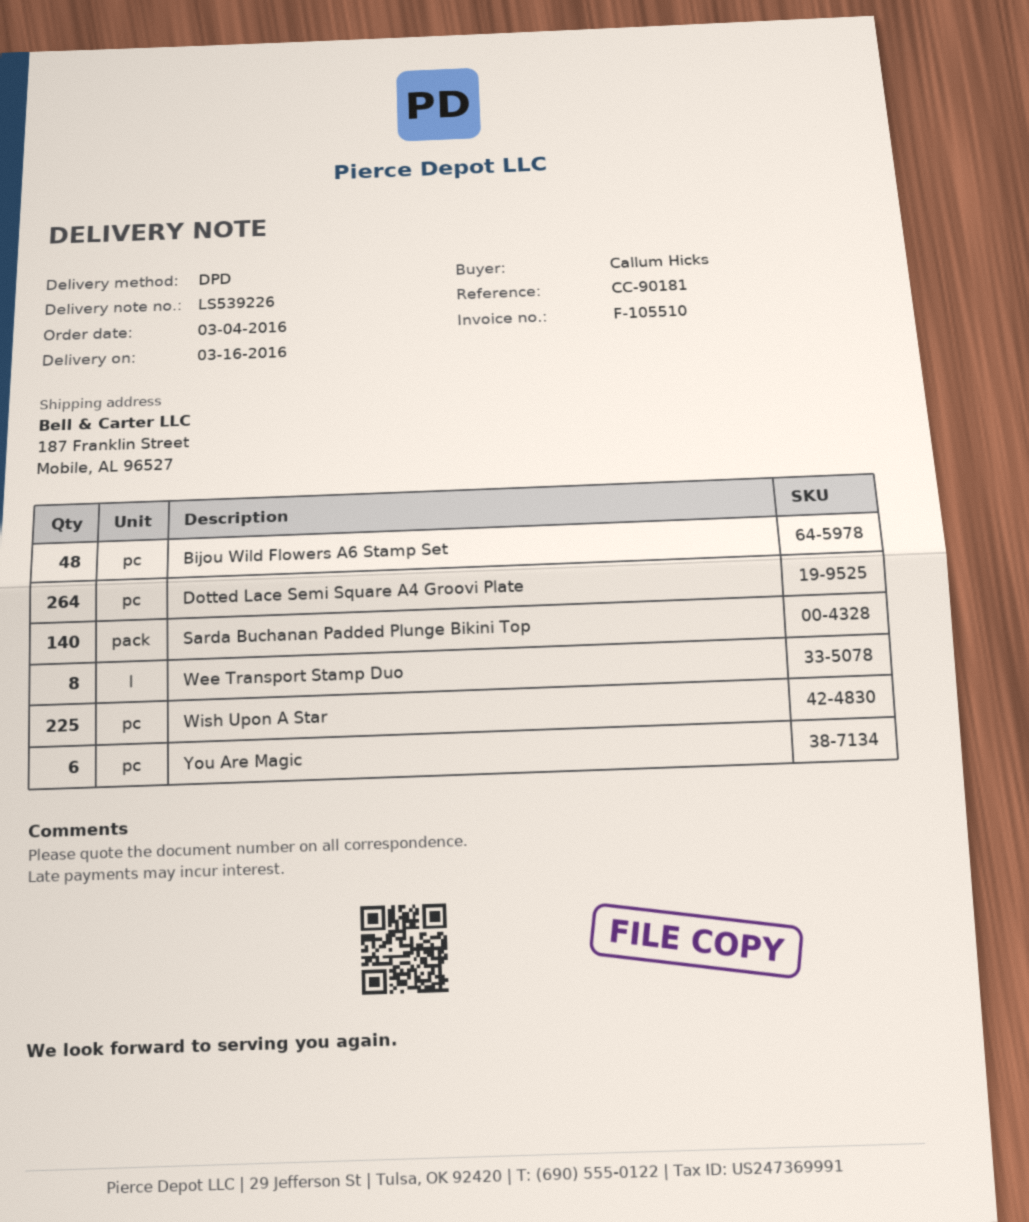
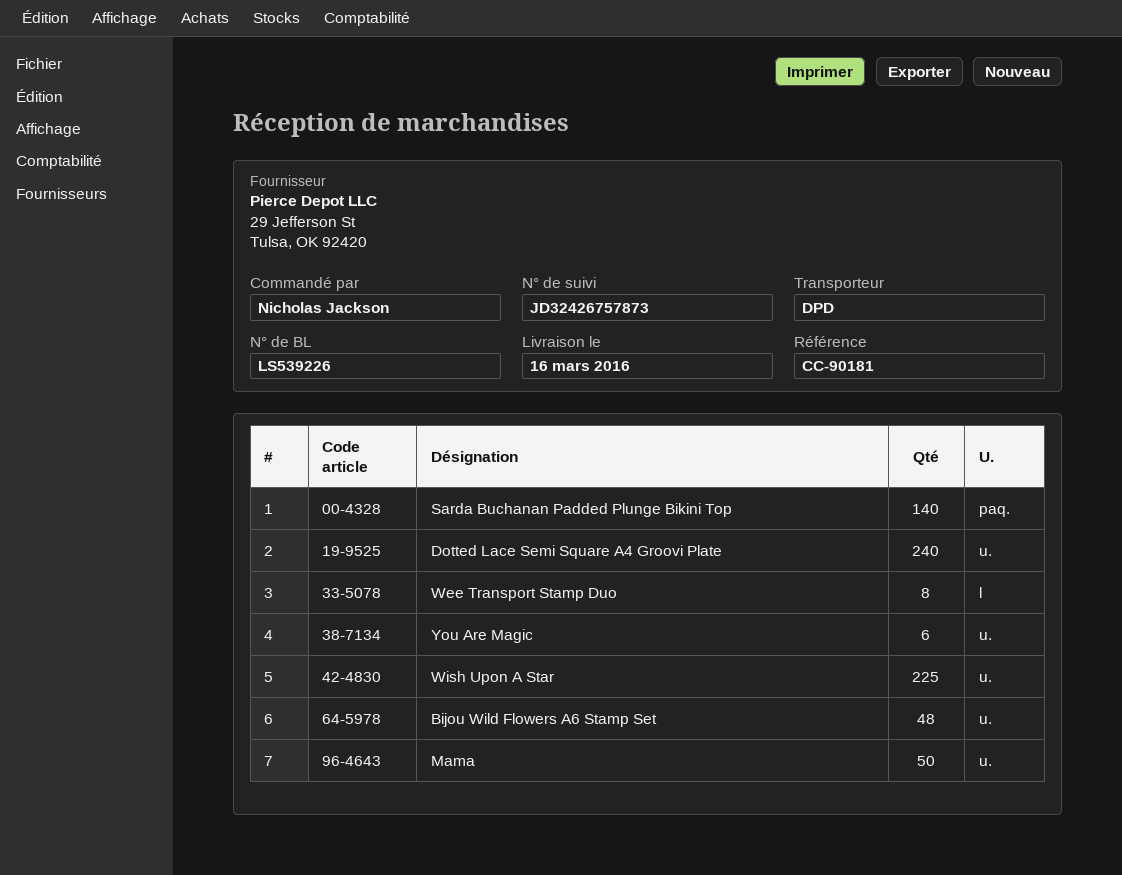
ordered by: Callum Hicks -> Nicholas Jackson
Dotted Lace Semi Square A4 Groovi Plate: 264 -> 240
Mama: none -> 50

